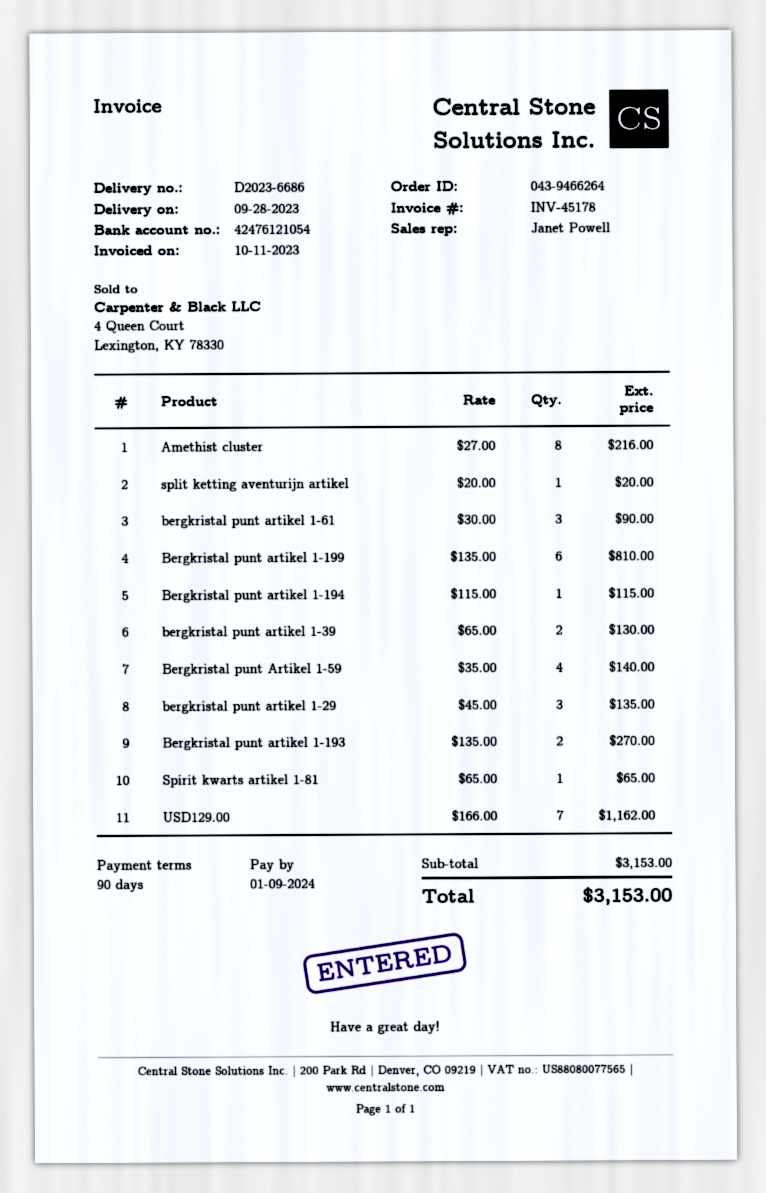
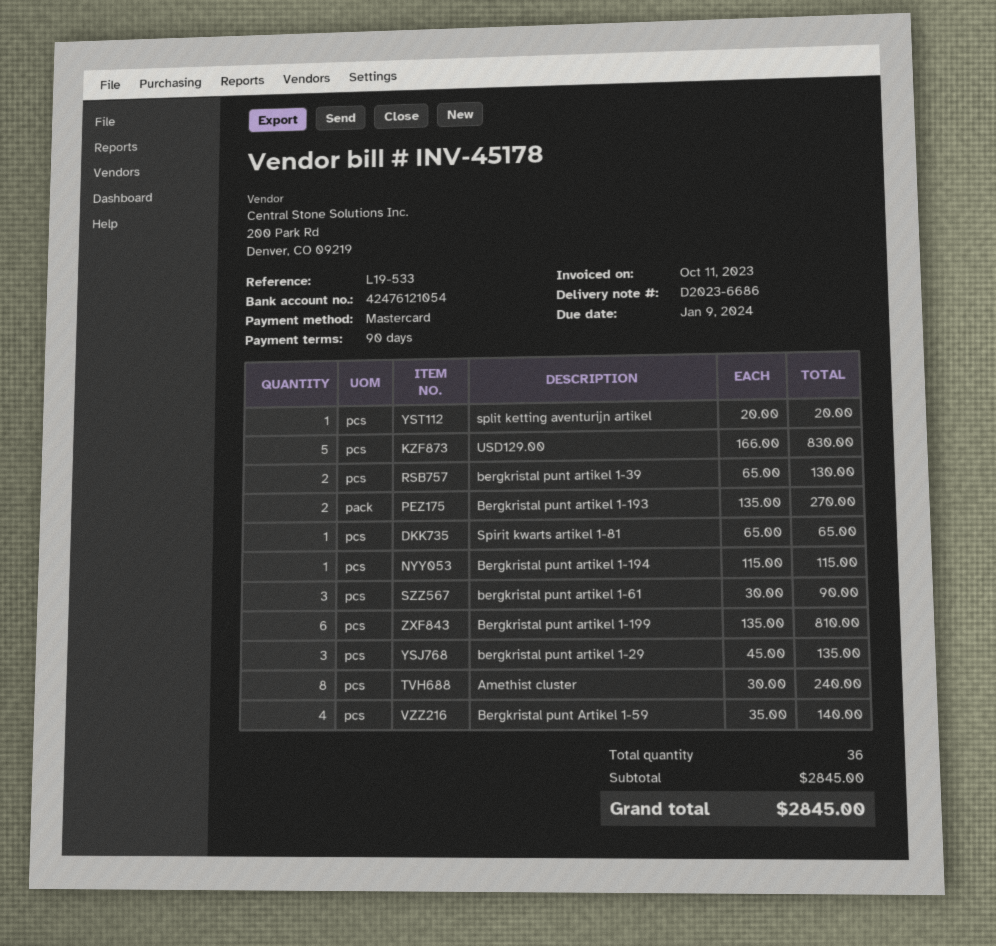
Amethist cluster: 8 x 27.00 = 216.00 -> 8 x 30.00 = 240.00
USD129.00: 7 x 166.00 = 1162.00 -> 5 x 166.00 = 830.00
subtotal: 3153.00 -> 2845.00
total: 3153.00 -> 2845.00

